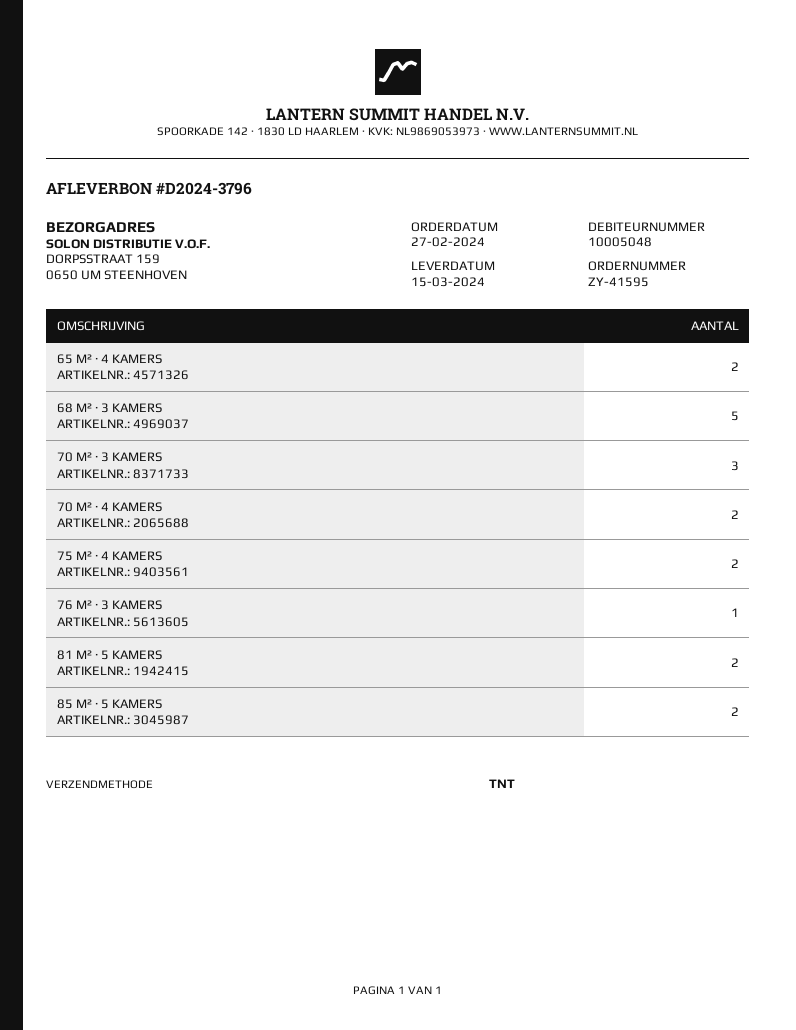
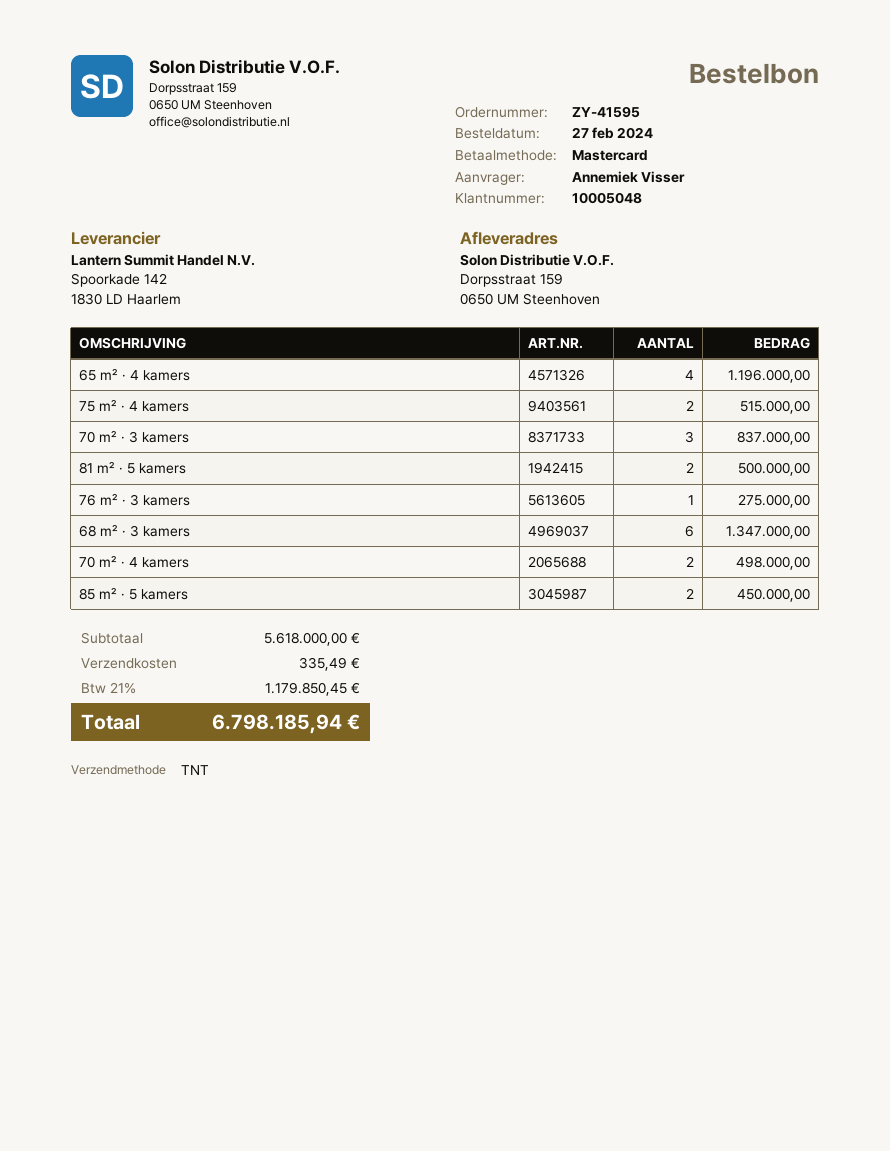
65 M² · 4 KAMERS: 2 -> 4
68 M² · 3 KAMERS: 5 -> 6

